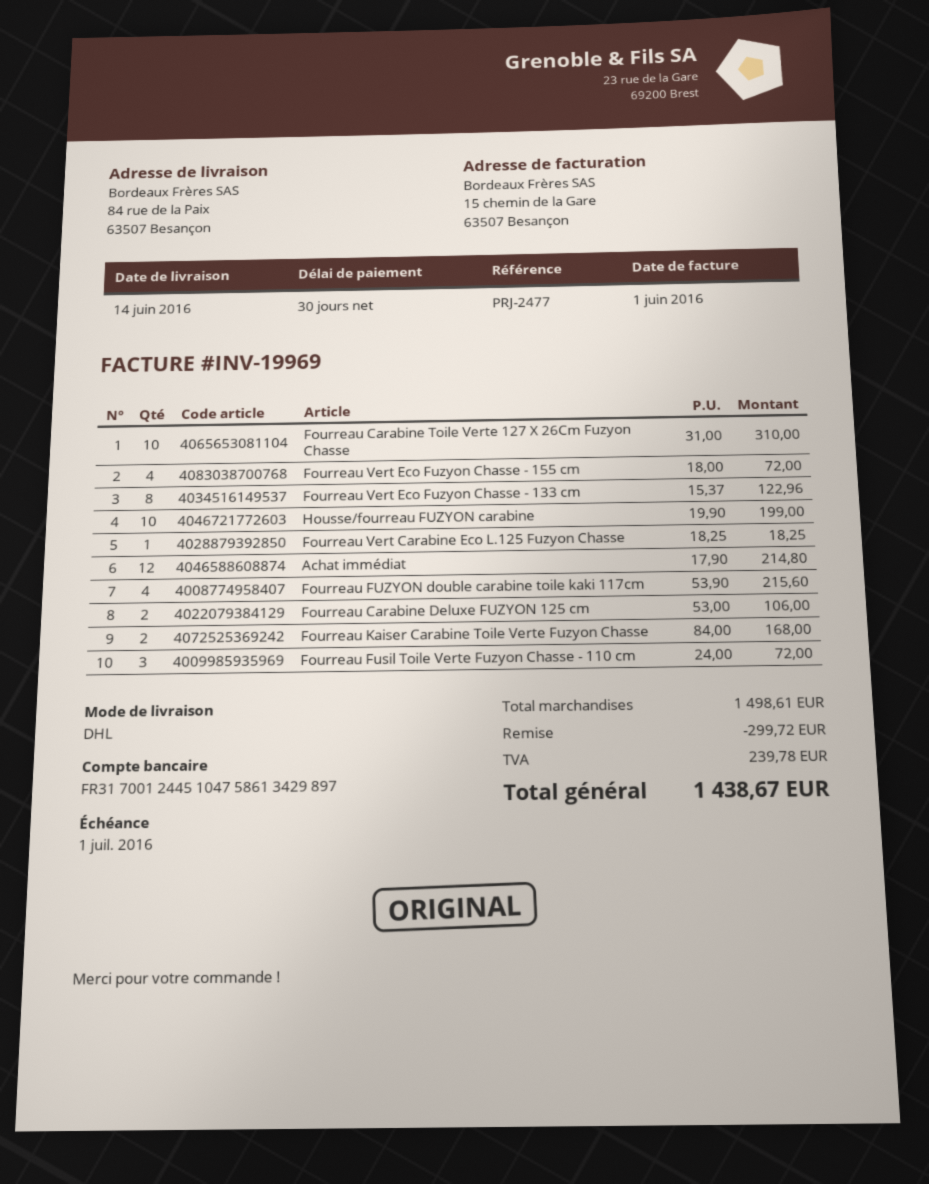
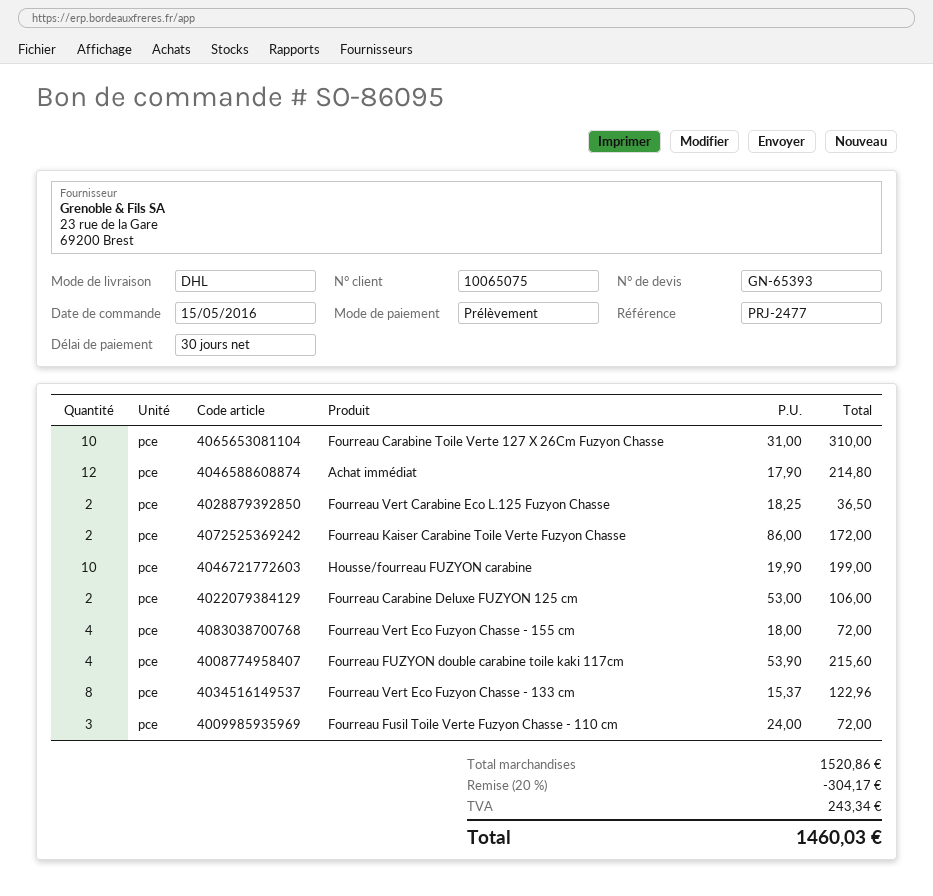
Fourreau Vert Carabine Eco L.125 Fuzyon Chasse: 1 x 18.25 = 18.25 -> 2 x 18.25 = 36.50
Fourreau Kaiser Carabine Toile Verte Fuzyon Chasse: 2 x 84.00 = 168.00 -> 2 x 86.00 = 172.00
subtotal: 1498.61 -> 1520.86
discount: 299.72 -> 304.17
tax: 239.78 -> 243.34
total: 1438.67 -> 1460.03

